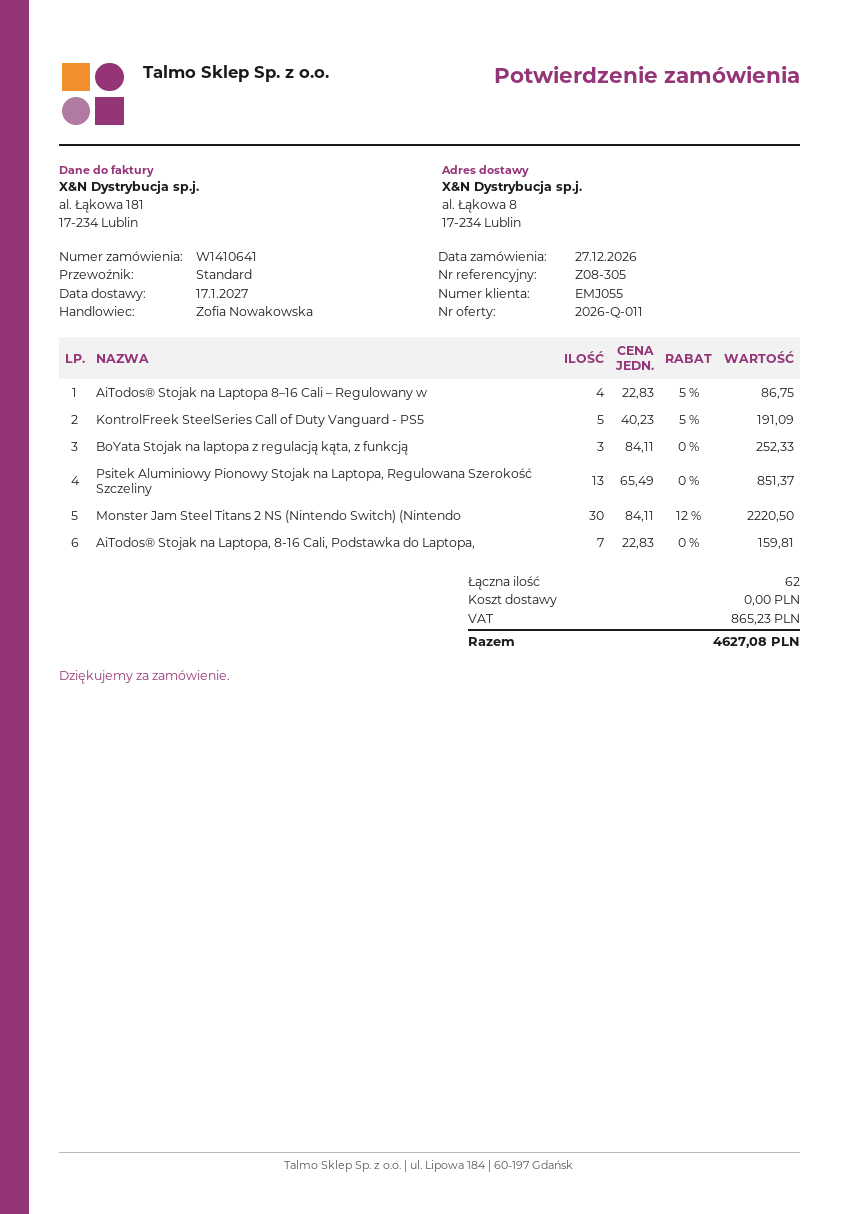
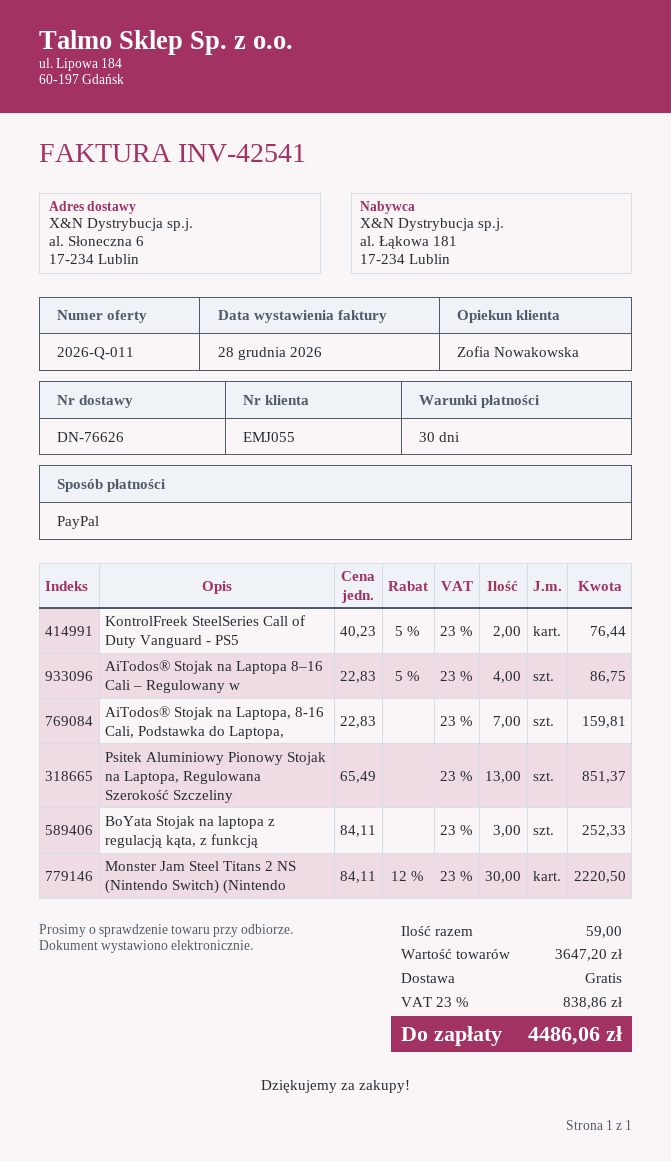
ship to: al. Łąkowa 8, 17-234 Lublin -> al. Słoneczna 6, 17-234 Lublin
KontrolFreek SteelSeries Call of Duty Vanguard - PS5: 5 x 40.23 - 5% = 191.09 -> 2 x 40.23 - 5% = 76.44
total quantity: 62 -> 59
tax: 865.23 -> 838.86
total: 4627.08 -> 4486.06

